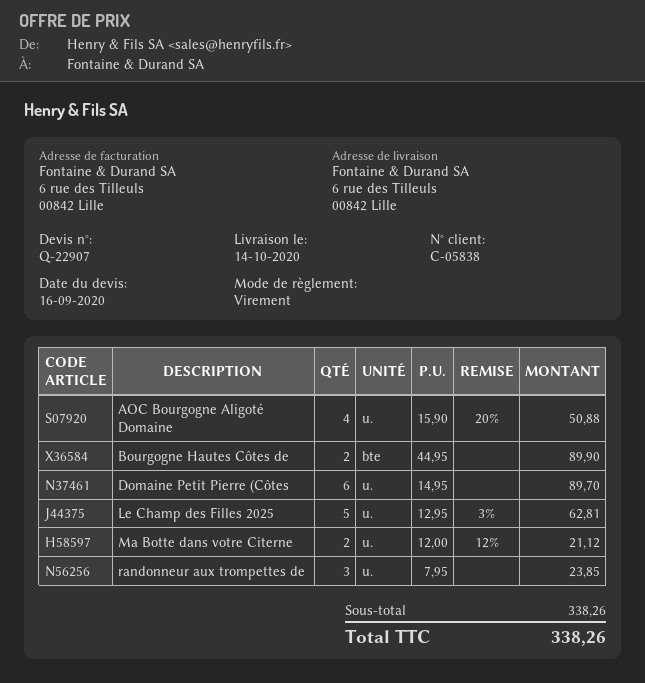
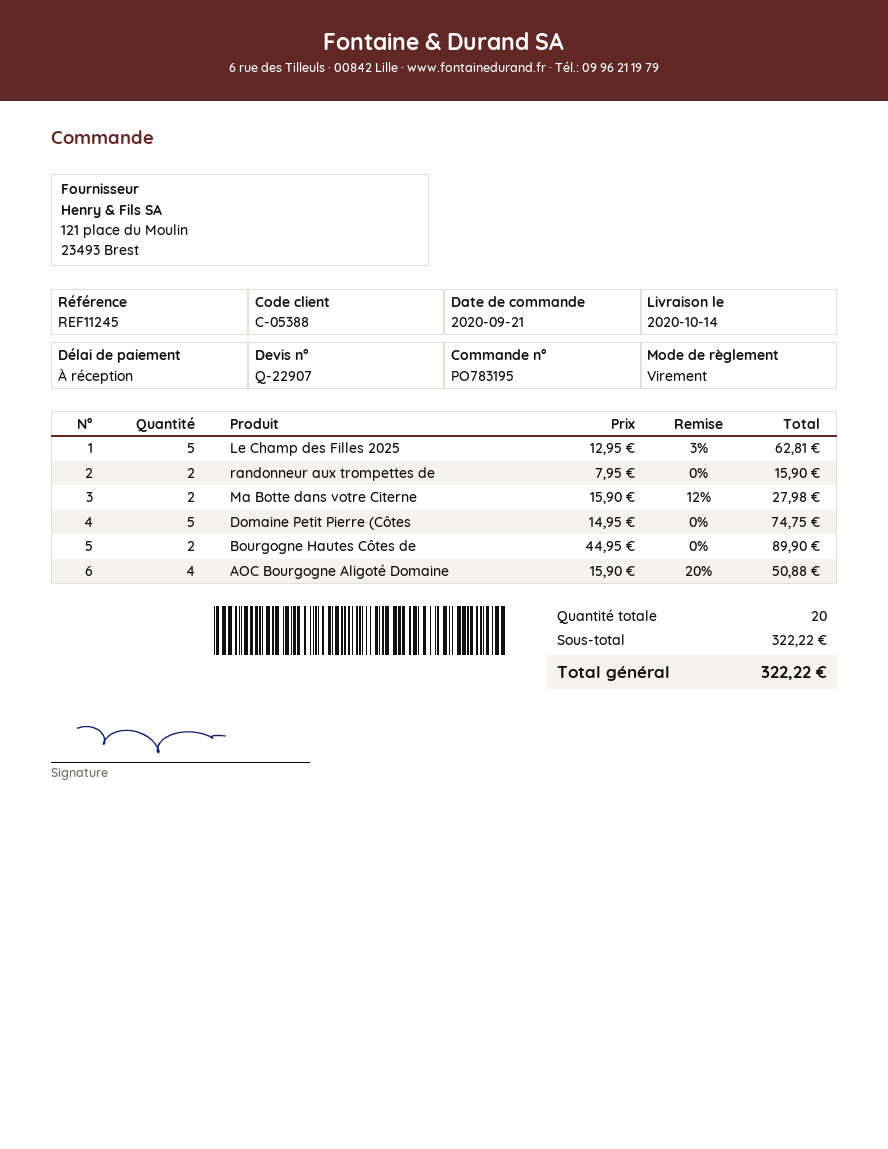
customer number: C-05838 -> C-05388
Domaine Petit Pierre (Côtes: 6 x 14.95 = 89.70 -> 5 x 14.95 = 74.75
Ma Botte dans votre Citerne: 2 x 12.00 - 12% = 21.12 -> 2 x 15.90 - 12% = 27.98
randonneur aux trompettes de: 3 x 7.95 = 23.85 -> 2 x 7.95 = 15.90
subtotal: 338.26 -> 322.22
total: 338.26 -> 322.22

